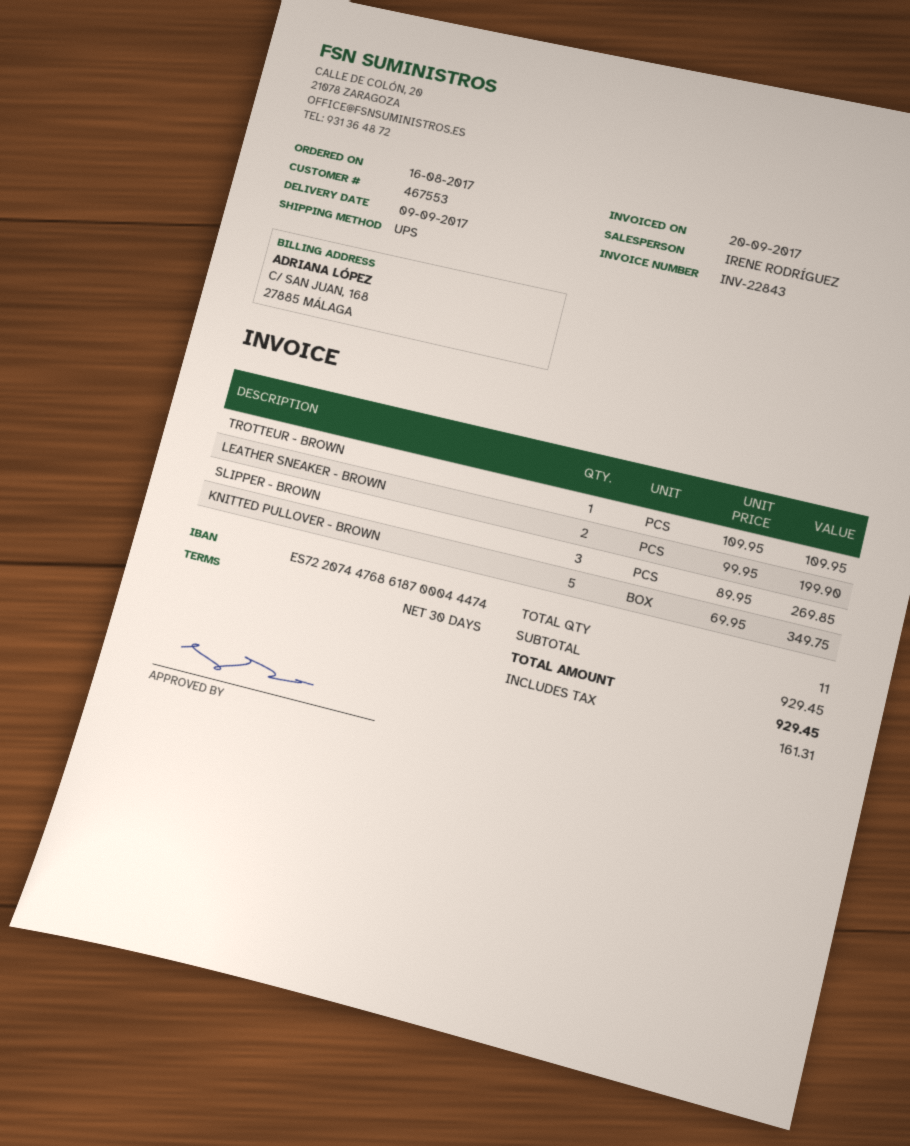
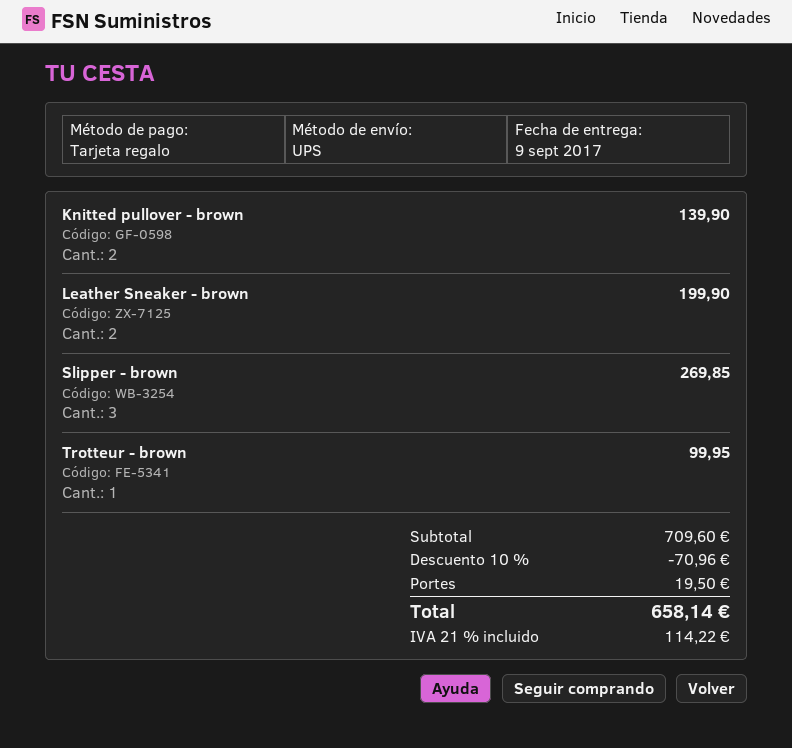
TROTTEUR - BROWN: 1 for 109.95 -> 1 for 99.95
KNITTED PULLOVER - BROWN: 5 for 349.75 -> 2 for 139.90
subtotal: 929.45 -> 709.60
discount: none -> 10% = 70.96
shipping: none -> 19.50
tax: 161.31 -> 114.22
total: 929.45 -> 658.14

